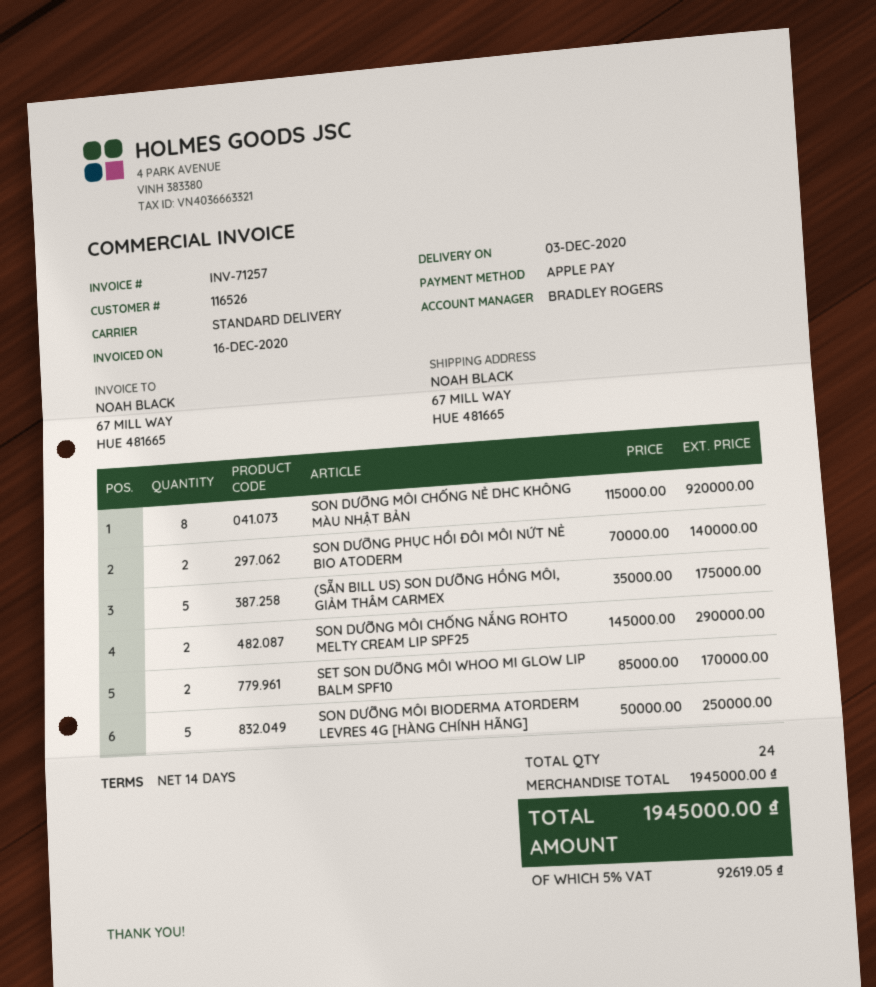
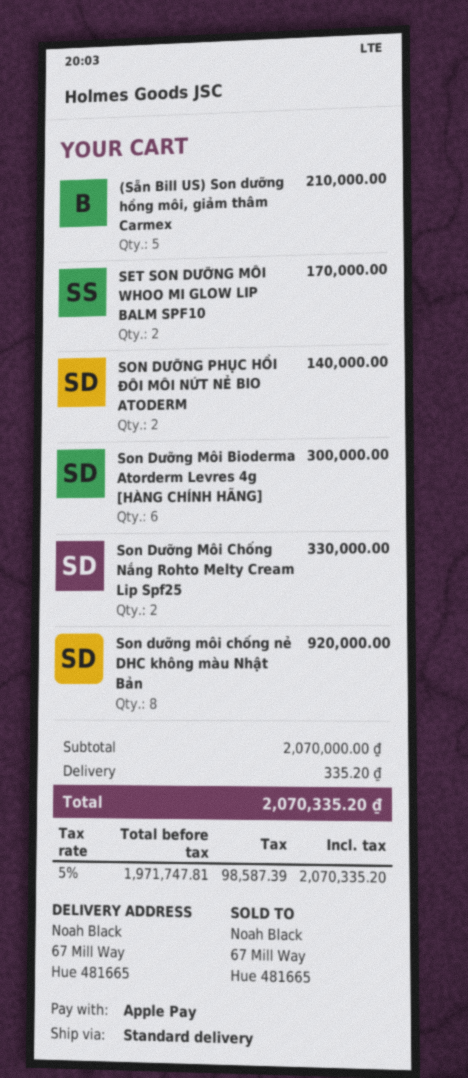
(SẴN BILL US) SON DƯỠNG HỒNG MÔI, GIẢM THÂM CARMEX: 5 for 175000.00 -> 5 for 210000.00
SON DƯỠNG MÔI CHỐNG NẮNG ROHTO MELTY CREAM LIP SPF25: 2 for 290000.00 -> 2 for 330000.00
SON DƯỠNG MÔI BIODERMA ATORDERM LEVRES 4G [HÀNG CHÍNH HÃNG]: 5 for 250000.00 -> 6 for 300000.00
subtotal: 1945000.00 -> 2070000.00
shipping: none -> 335.20
tax: 5% = 92619.05 -> 5% = 98587.39
total: 1945000.00 -> 2070335.20

